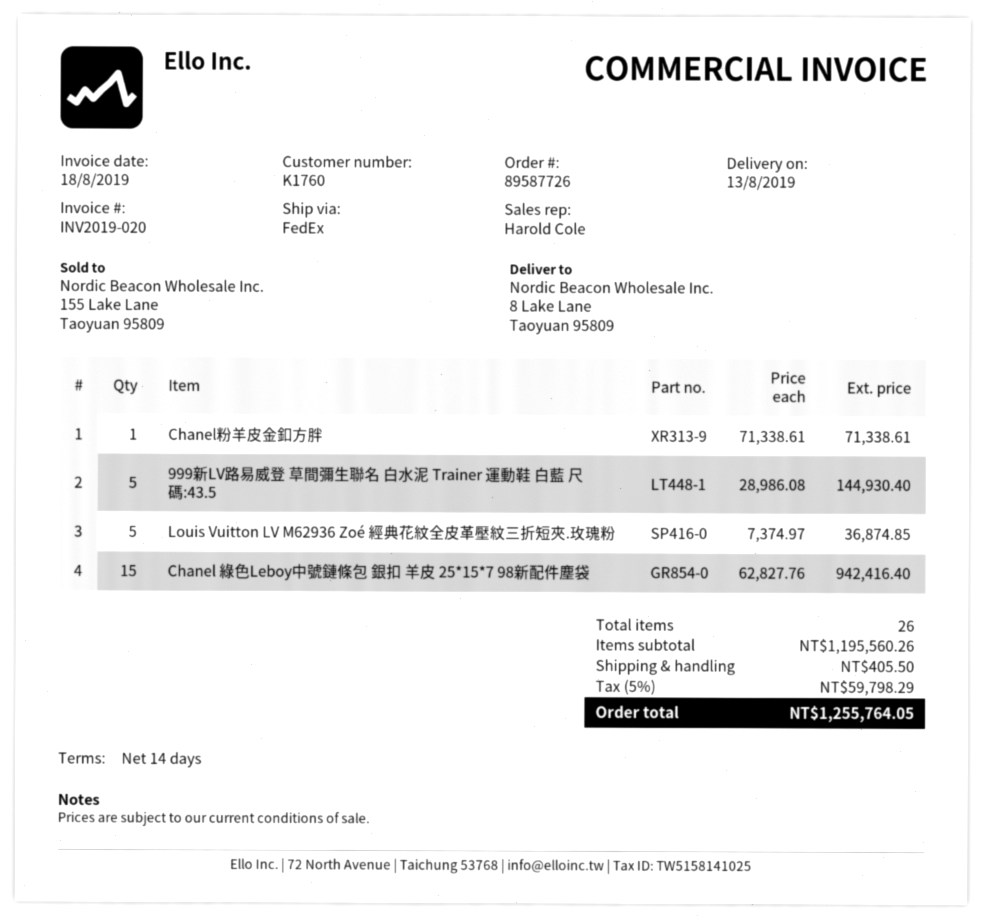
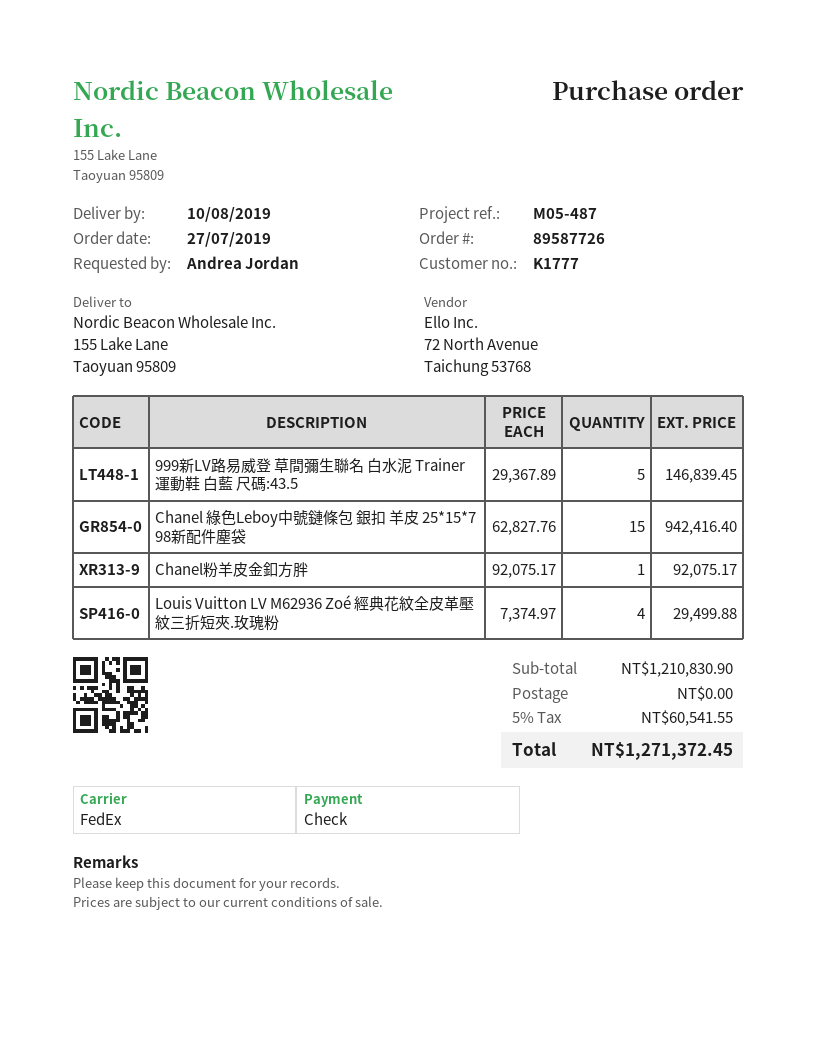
delivery date: 2019-08-13 -> 2019-08-10
customer number: K1760 -> K1777
ship to: 8 Lake Lane, Taoyuan 95809 -> 155 Lake Lane, Taoyuan 95809
Chanel粉羊皮金釦方胖: 1 x 71338.61 = 71338.61 -> 1 x 92075.17 = 92075.17
999新LV路易威登 草間彌生聯名 白水泥 Trainer 運動鞋 白藍 尺碼:43.5: 5 x 28986.08 = 144930.40 -> 5 x 29367.89 = 146839.45
Louis Vuitton LV M62936 Zoé 經典花紋全皮革壓紋三折短夾.玫瑰粉: 5 x 7374.97 = 36874.85 -> 4 x 7374.97 = 29499.88
subtotal: 1195560.26 -> 1210830.90
shipping: 405.50 -> 0.00
tax: 5% = 59798.29 -> 5% = 60541.55
total: 1255764.05 -> 1271372.45

